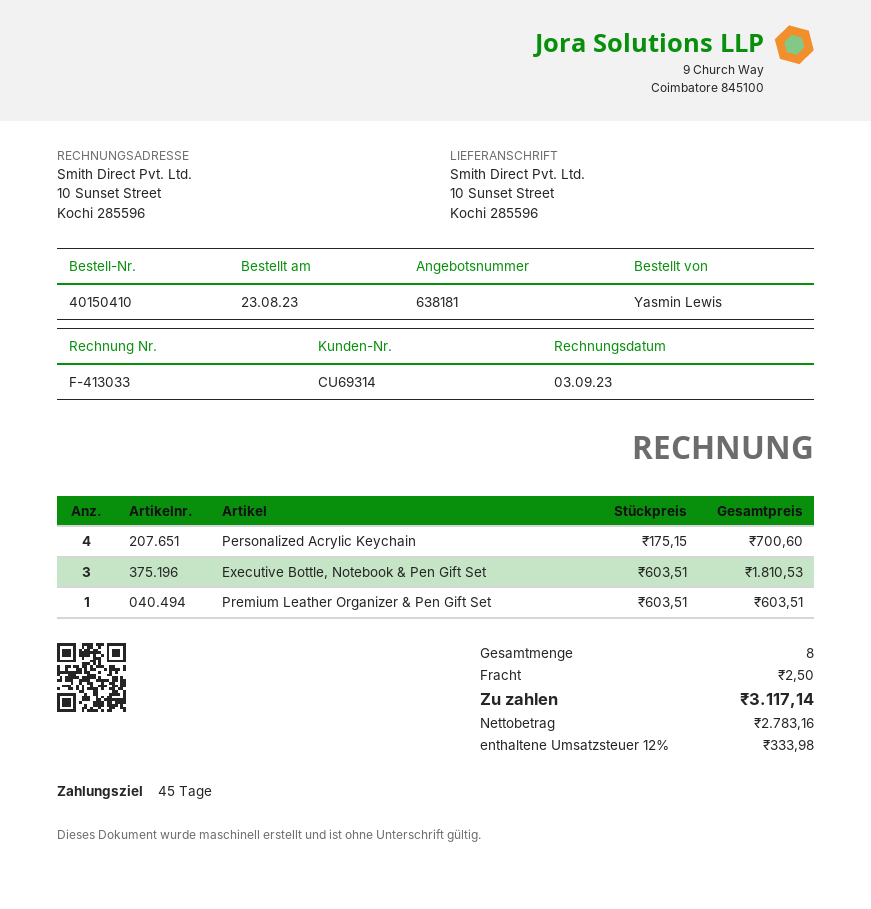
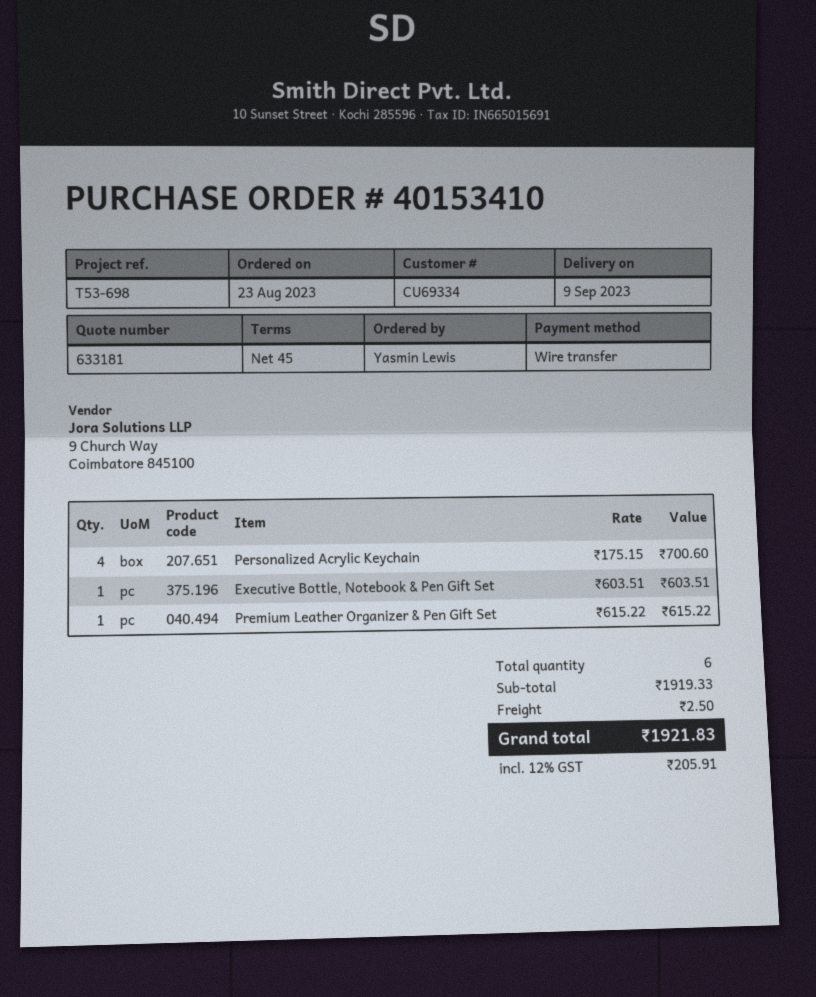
quote number: 638181 -> 633181
order number: 40150410 -> 40153410
customer number: CU69314 -> CU69334
Executive Bottle, Notebook & Pen Gift Set: 3 x 603.51 = 1810.53 -> 1 x 603.51 = 603.51
Premium Leather Organizer & Pen Gift Set: 1 x 603.51 = 603.51 -> 1 x 615.22 = 615.22
total quantity: 8 -> 6
tax: 12% = 333.98 -> 12% = 205.91
total: 3117.14 -> 1921.83

